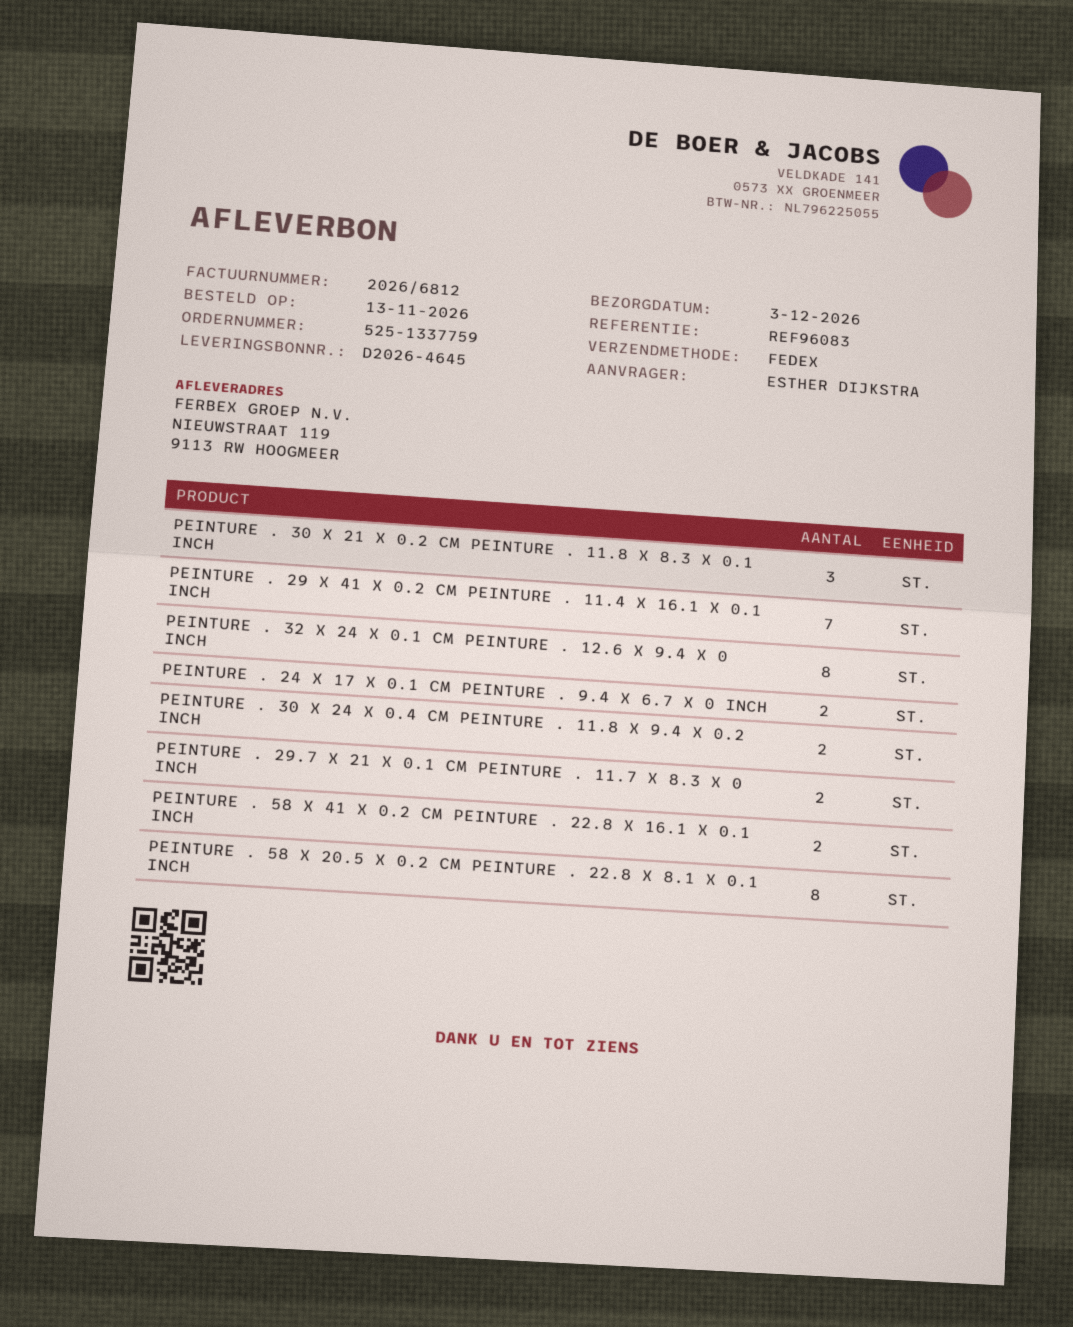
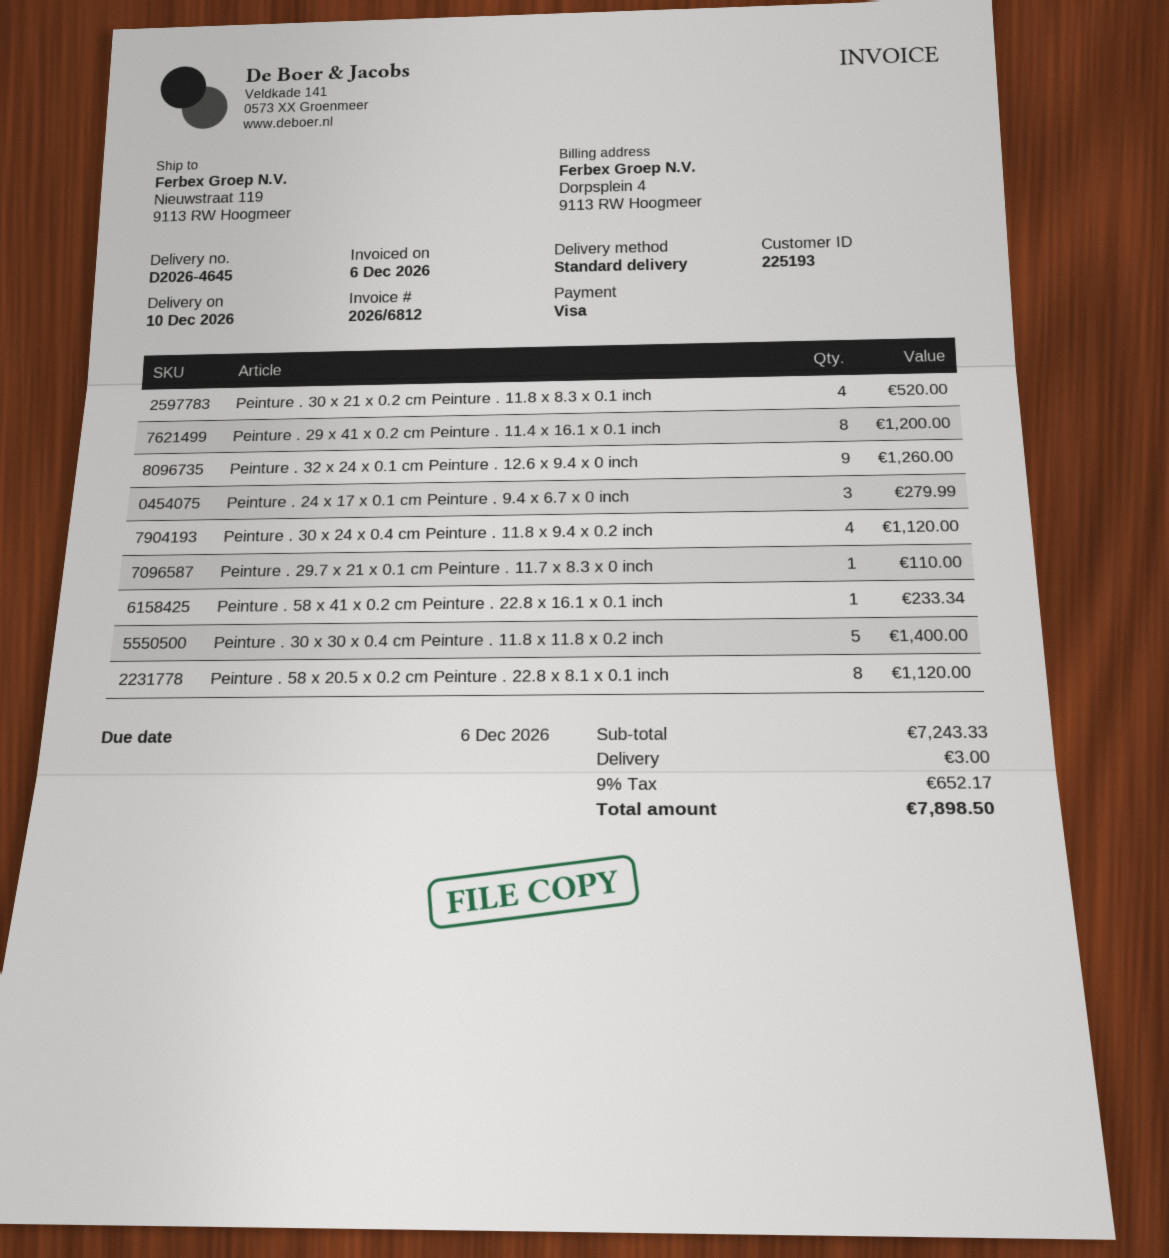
delivery date: 2026-12-03 -> 2026-12-10
shipping method: FedEx -> standard
PEINTURE . 30 X 21 X 0.2 CM PEINTURE . 11.8 X 8.3 X 0.1 INCH: 3 -> 4
PEINTURE . 29 X 41 X 0.2 CM PEINTURE . 11.4 X 16.1 X 0.1 INCH: 7 -> 8
PEINTURE . 32 X 24 X 0.1 CM PEINTURE . 12.6 X 9.4 X 0 INCH: 8 -> 9
PEINTURE . 24 X 17 X 0.1 CM PEINTURE . 9.4 X 6.7 X 0 INCH: 2 -> 3
PEINTURE . 30 X 24 X 0.4 CM PEINTURE . 11.8 X 9.4 X 0.2 INCH: 2 -> 4
PEINTURE . 29.7 X 21 X 0.1 CM PEINTURE . 11.7 X 8.3 X 0 INCH: 2 -> 1
PEINTURE . 58 X 41 X 0.2 CM PEINTURE . 22.8 X 16.1 X 0.1 INCH: 2 -> 1
Peinture . 30 x 30 x 0.4 cm Peinture . 11.8 x 11.8 x 0.2 inch: none -> 5

